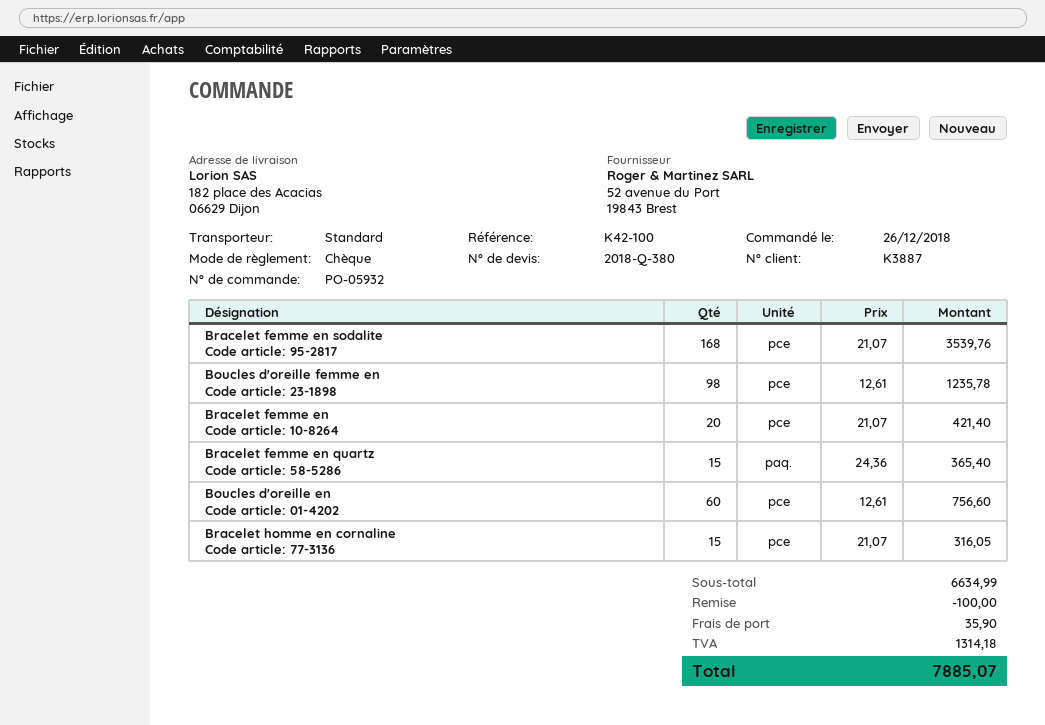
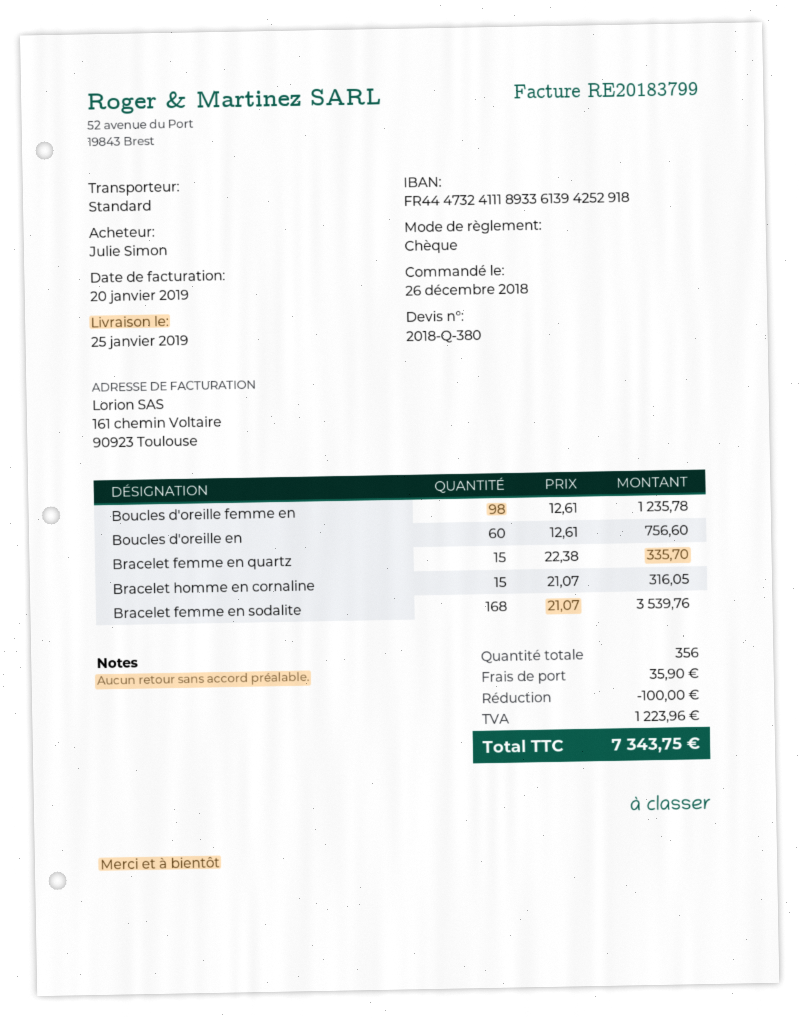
Bracelet femme en: 20 x 21.07 = 421.40 -> none
Bracelet femme en quartz: 15 x 24.36 = 365.40 -> 15 x 22.38 = 335.70
tax: 1314.18 -> 1223.96
total: 7885.07 -> 7343.75

